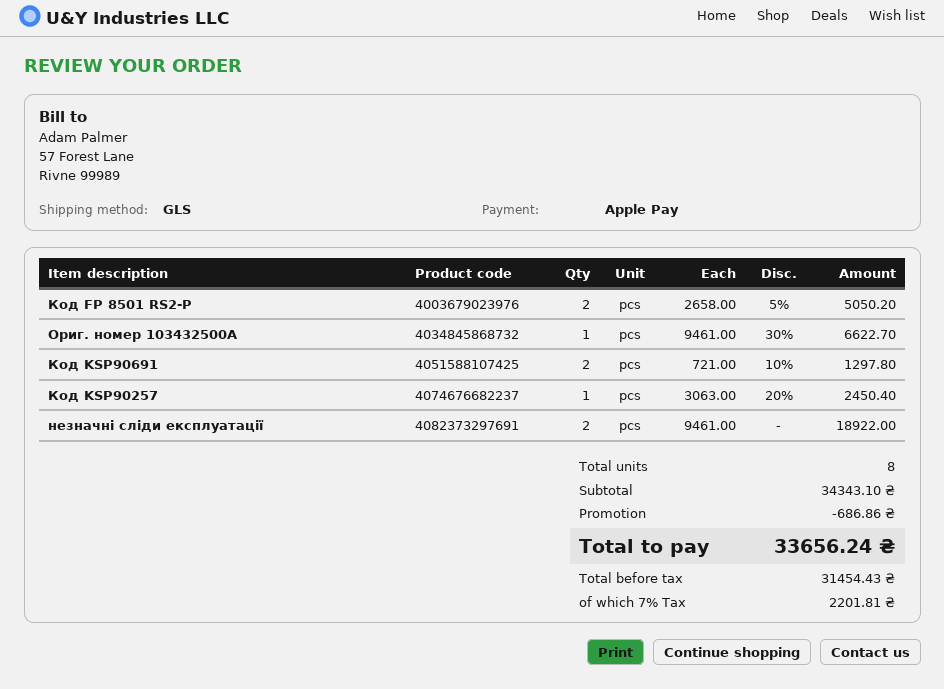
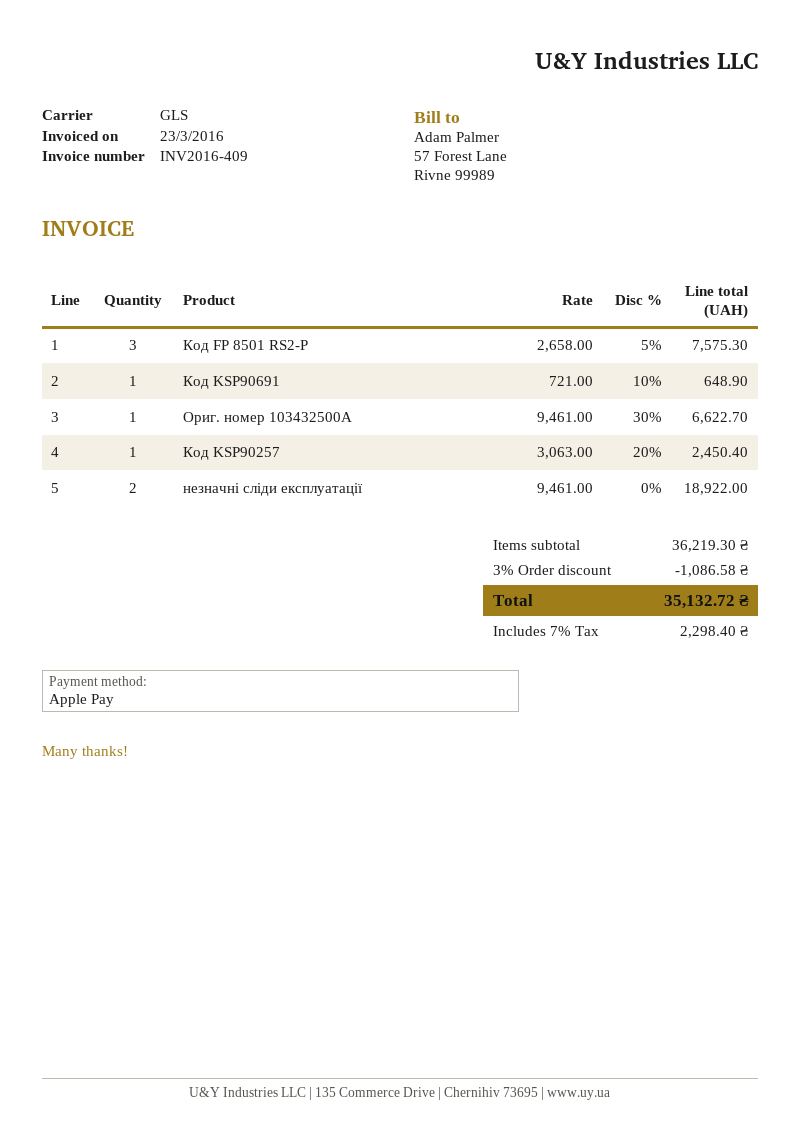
Код FP 8501 RS2-P: 2 x 2658.00 - 5% = 5050.20 -> 3 x 2658.00 - 5% = 7575.30
Код KSP90691: 2 x 721.00 - 10% = 1297.80 -> 1 x 721.00 - 10% = 648.90
subtotal: 34343.10 -> 36219.30
discount: 686.86 -> 1086.58
tax: 7% = 2201.81 -> 7% = 2298.40
total: 33656.24 -> 35132.72

